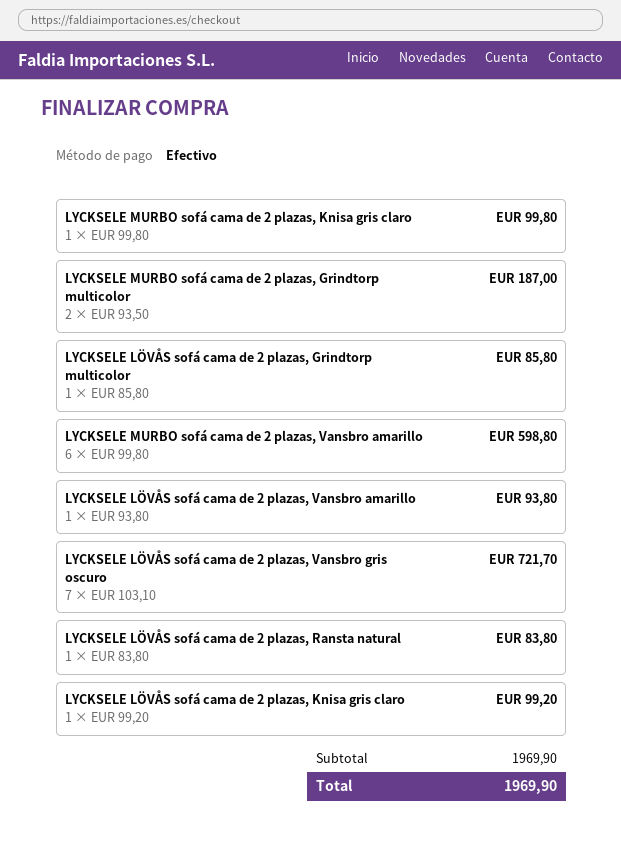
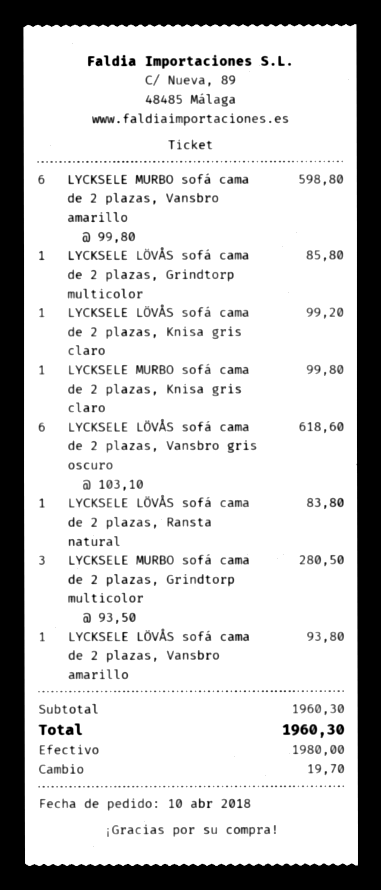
LYCKSELE MURBO sofá cama de 2 plazas, Grindtorp multicolor: 2 x 93.50 = 187.00 -> 3 x 93.50 = 280.50
LYCKSELE LÖVÅS sofá cama de 2 plazas, Vansbro gris oscuro: 7 x 103.10 = 721.70 -> 6 x 103.10 = 618.60
subtotal: 1969.90 -> 1960.30
total: 1969.90 -> 1960.30

